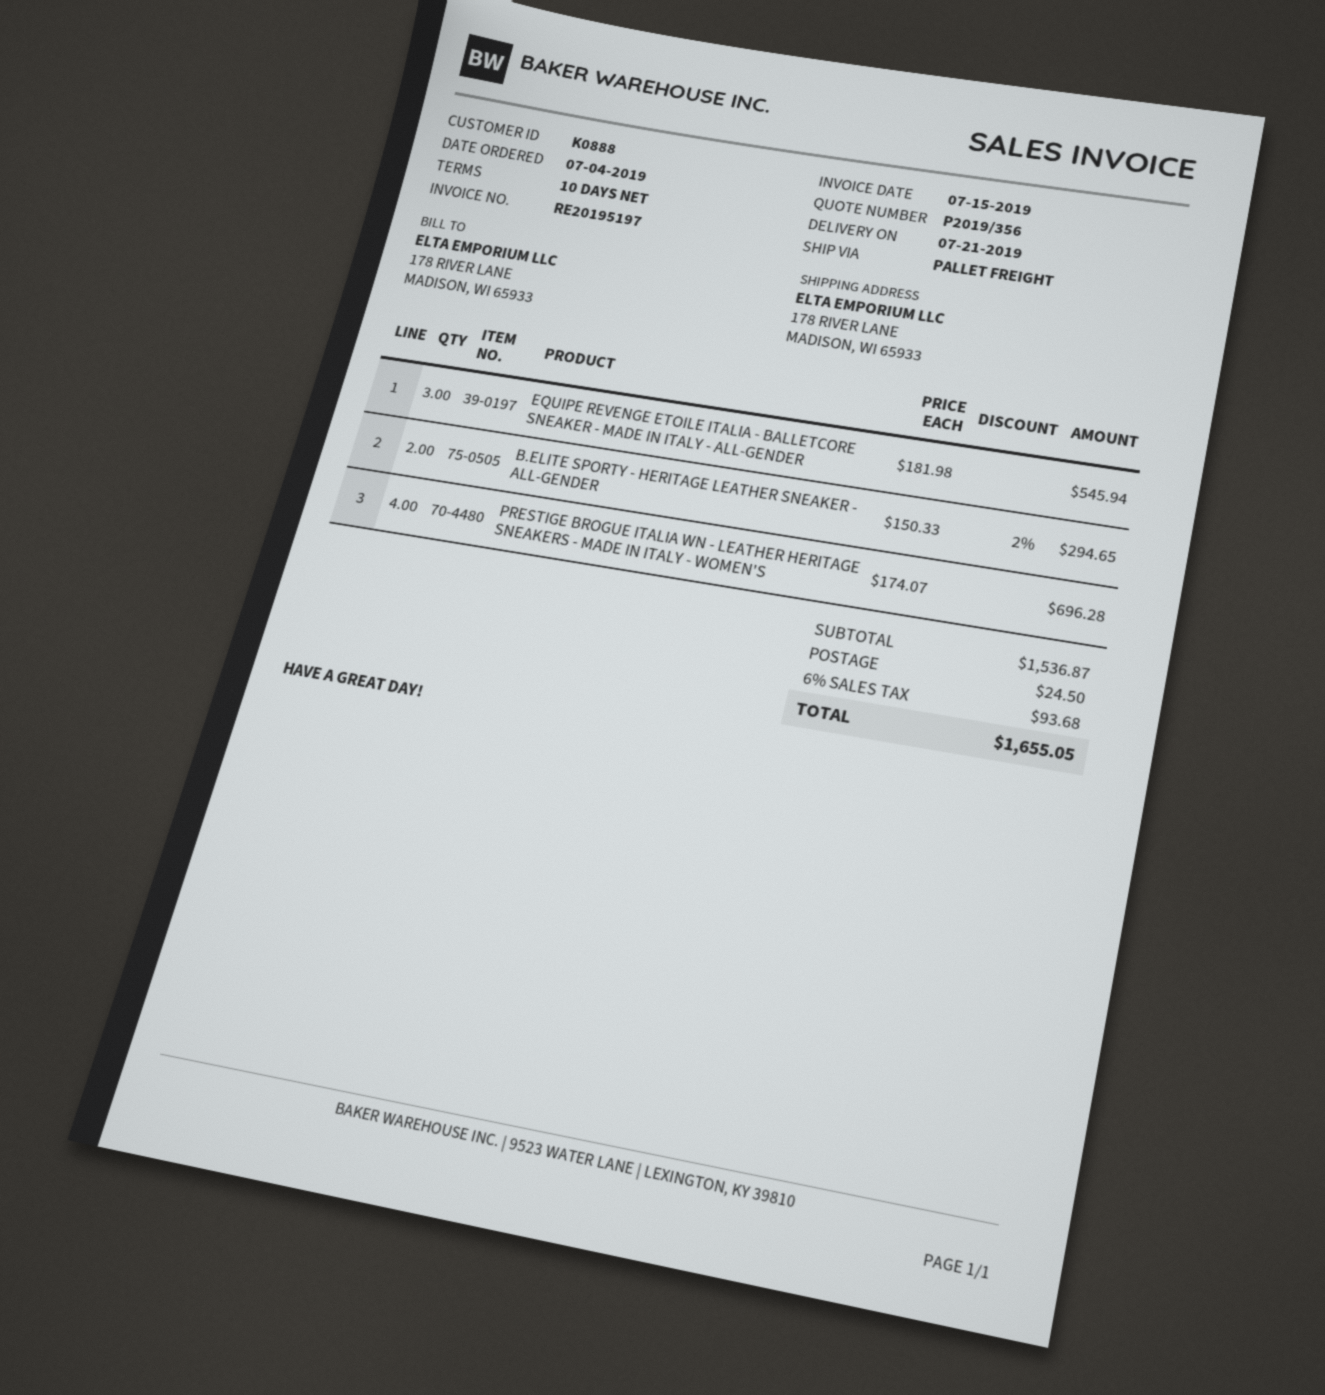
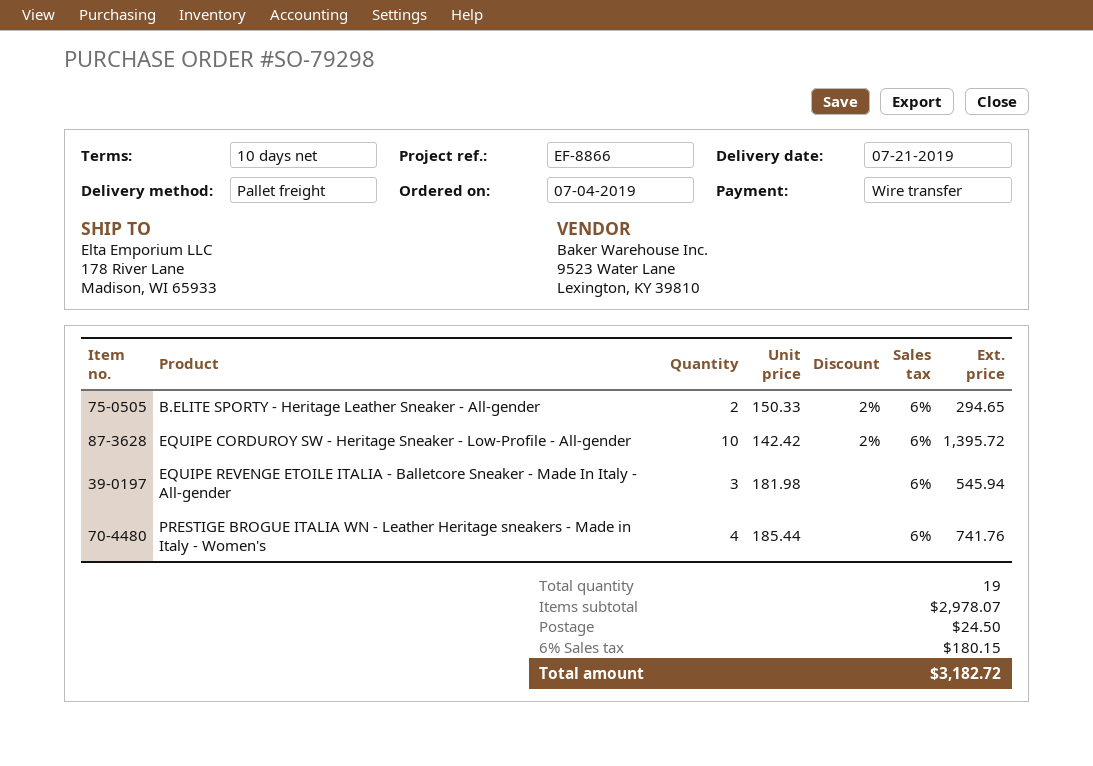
PRESTIGE BROGUE ITALIA WN - LEATHER HERITAGE SNEAKERS - MADE IN ITALY - WOMEN'S: 4 x 174.07 = 696.28 -> 4 x 185.44 = 741.76
EQUIPE CORDUROY SW - Heritage Sneaker - Low-Profile - All-gender: none -> 10 x 142.42 - 2% = 1395.72
subtotal: 1536.87 -> 2978.07
tax: 6% = 93.68 -> 6% = 180.15
total: 1655.05 -> 3182.72

